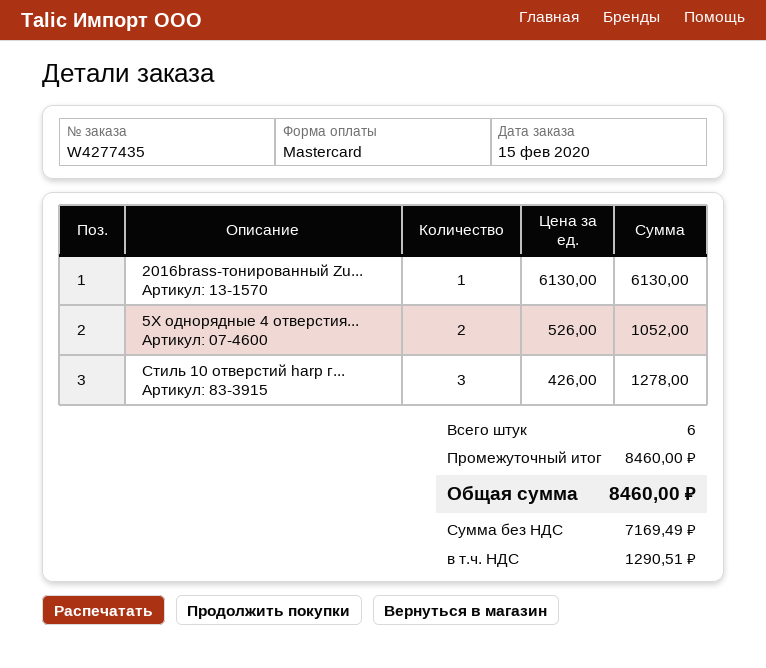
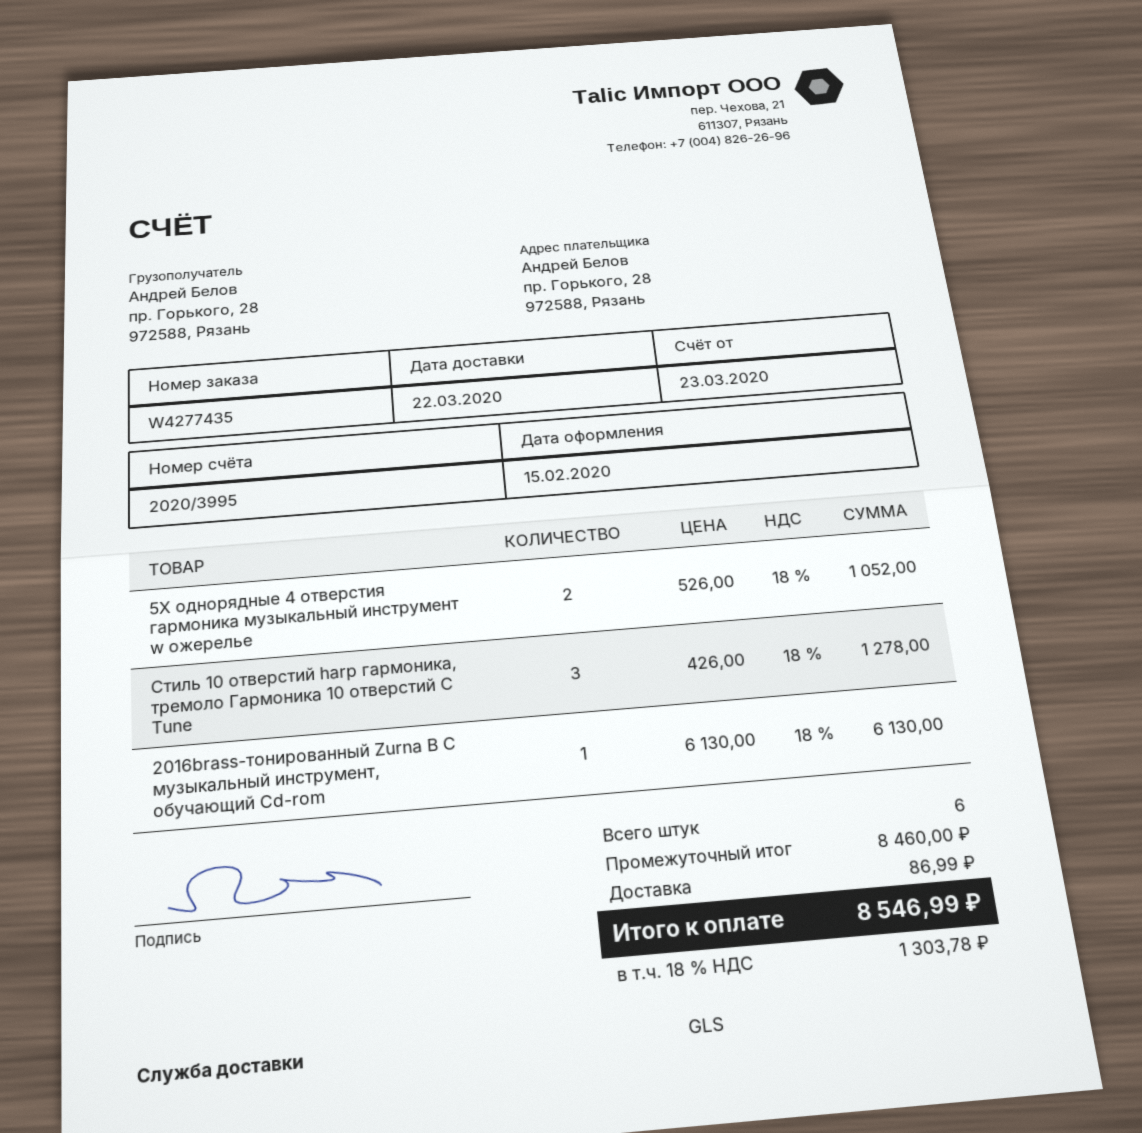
shipping: none -> 86.99
tax: 1290.51 -> 1303.78
total: 8460.00 -> 8546.99

